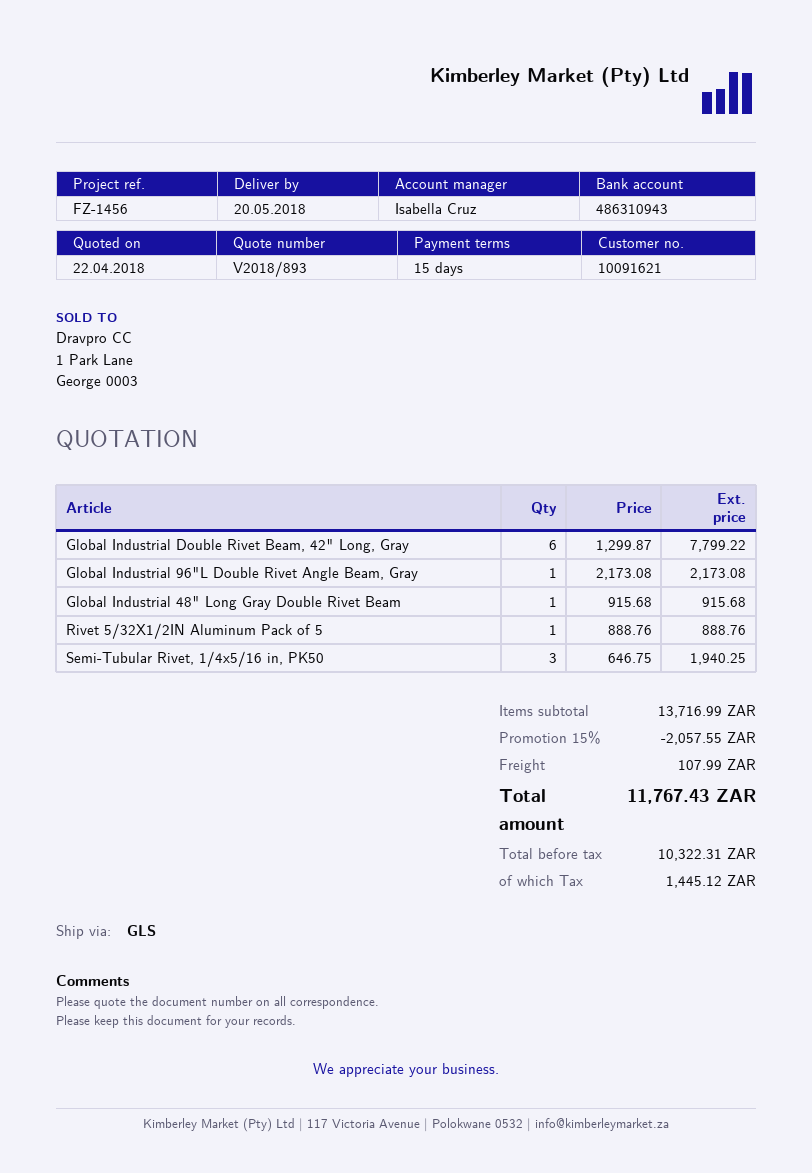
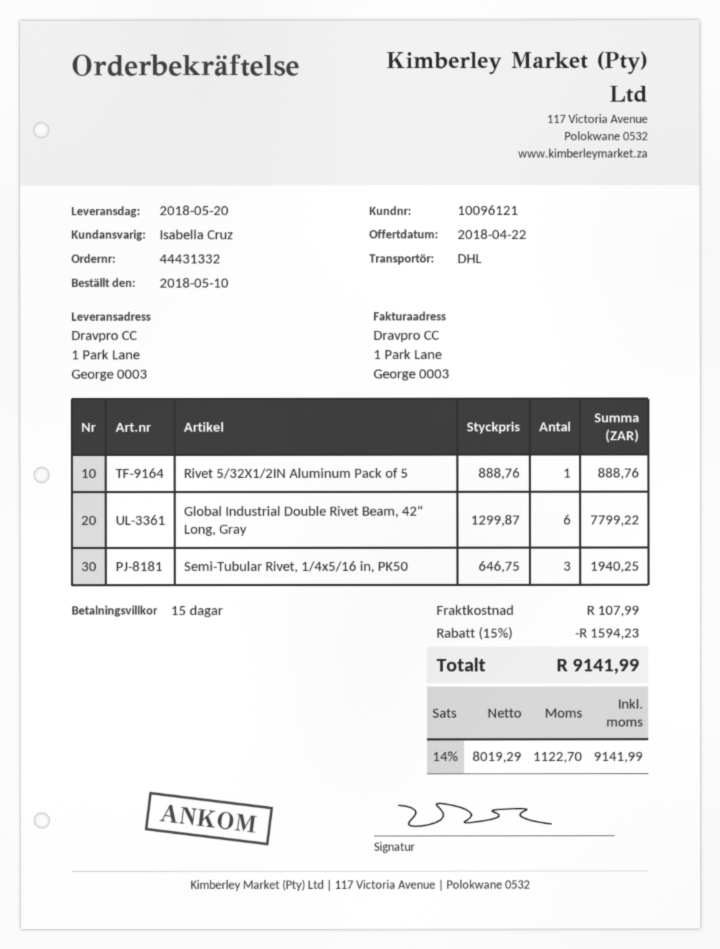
customer number: 10091621 -> 10096121
shipping method: GLS -> DHL
Global Industrial 96"L Double Rivet Angle Beam, Gray: 1 x 2173.08 = 2173.08 -> none
Global Industrial 48" Long Gray Double Rivet Beam: 1 x 915.68 = 915.68 -> none
discount: 15% = 2057.55 -> 15% = 1594.23
net: 10322.31 -> 8019.29
tax: 1445.12 -> 1122.70
total: 11767.43 -> 9141.99

